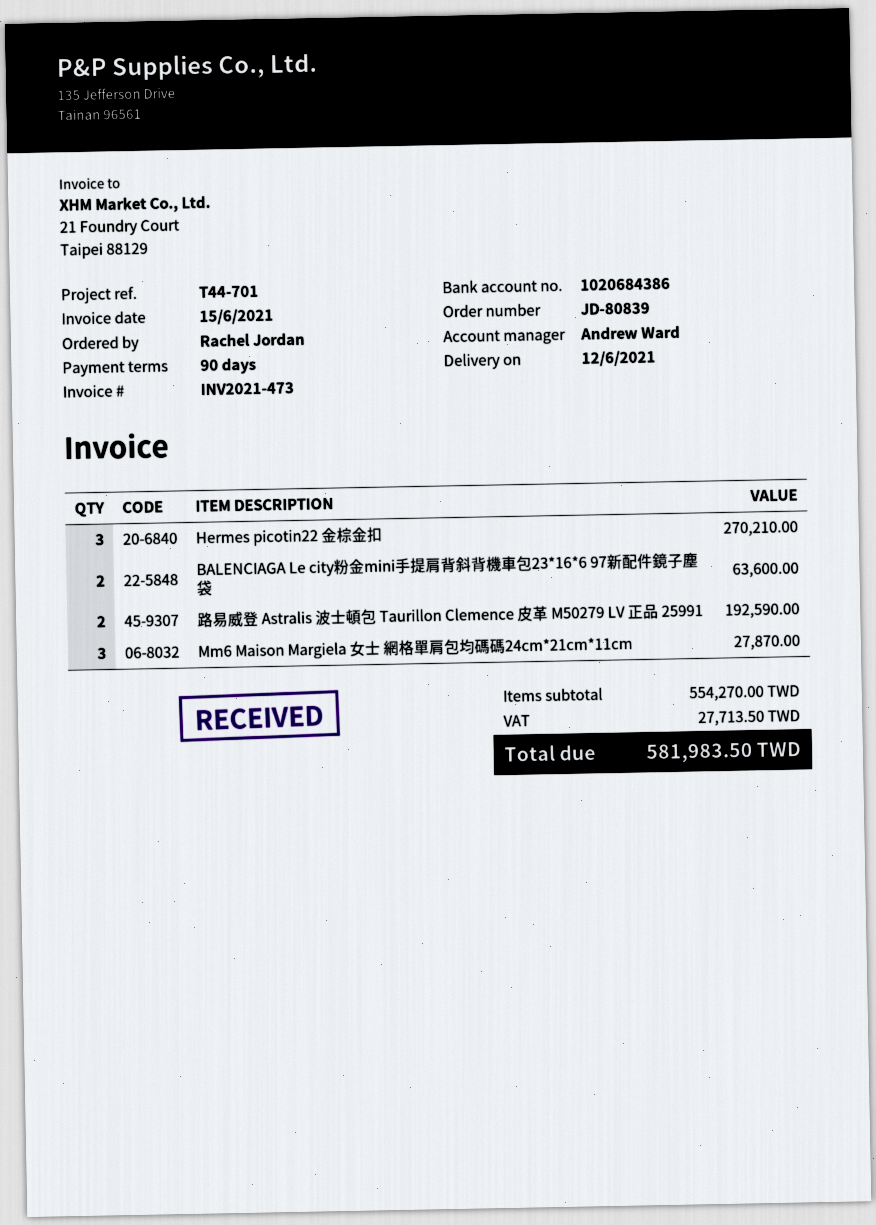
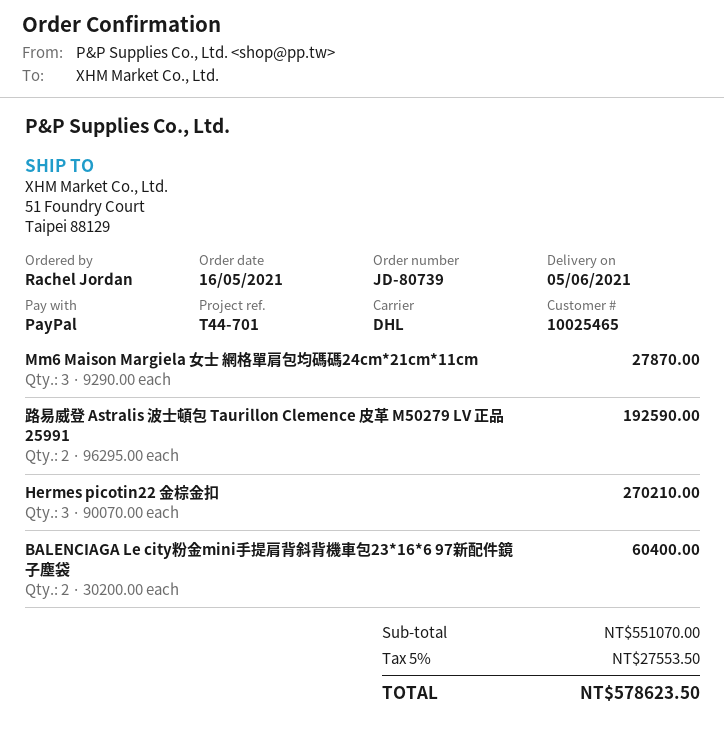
order number: JD-80839 -> JD-80739
delivery date: 2021-06-12 -> 2021-06-05
BALENCIAGA Le city粉金mini手提肩背斜背機車包23*16*6 97新配件鏡子塵袋: 2 for 63600.00 -> 2 for 60400.00
subtotal: 554270.00 -> 551070.00
tax: 27713.50 -> 27553.50
total: 581983.50 -> 578623.50

